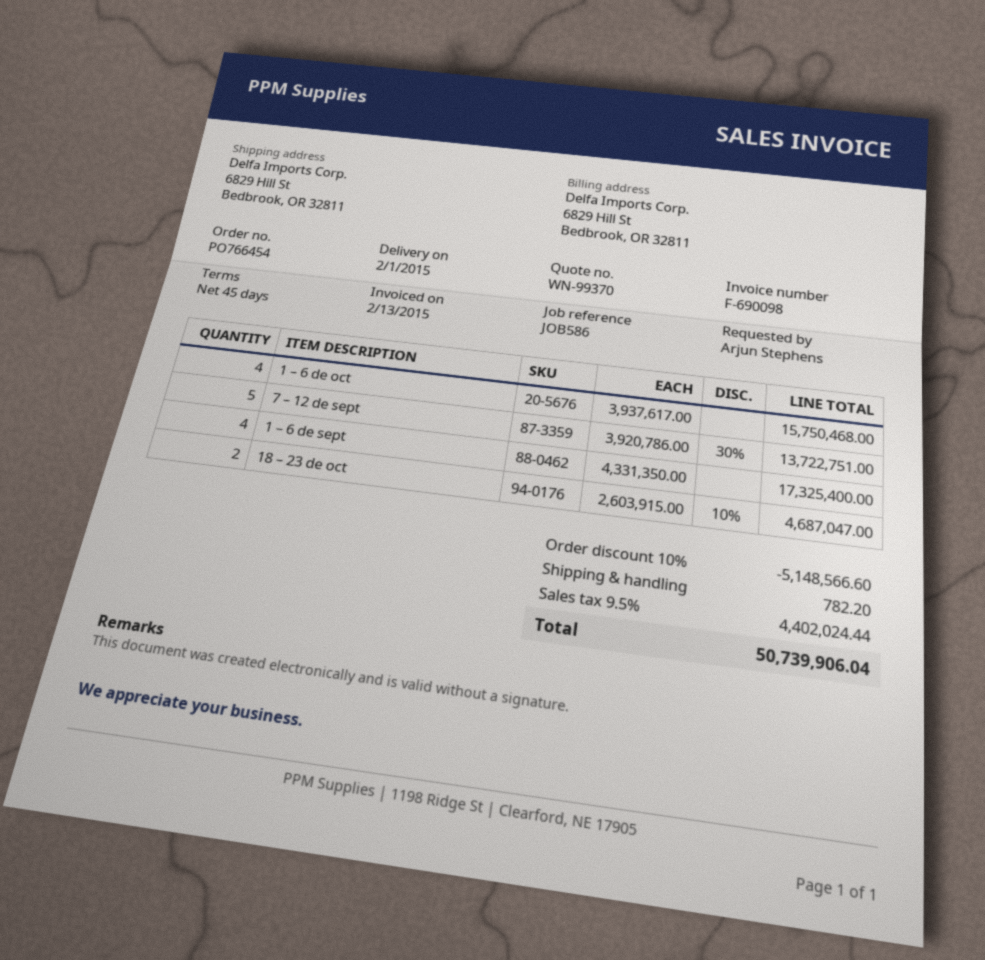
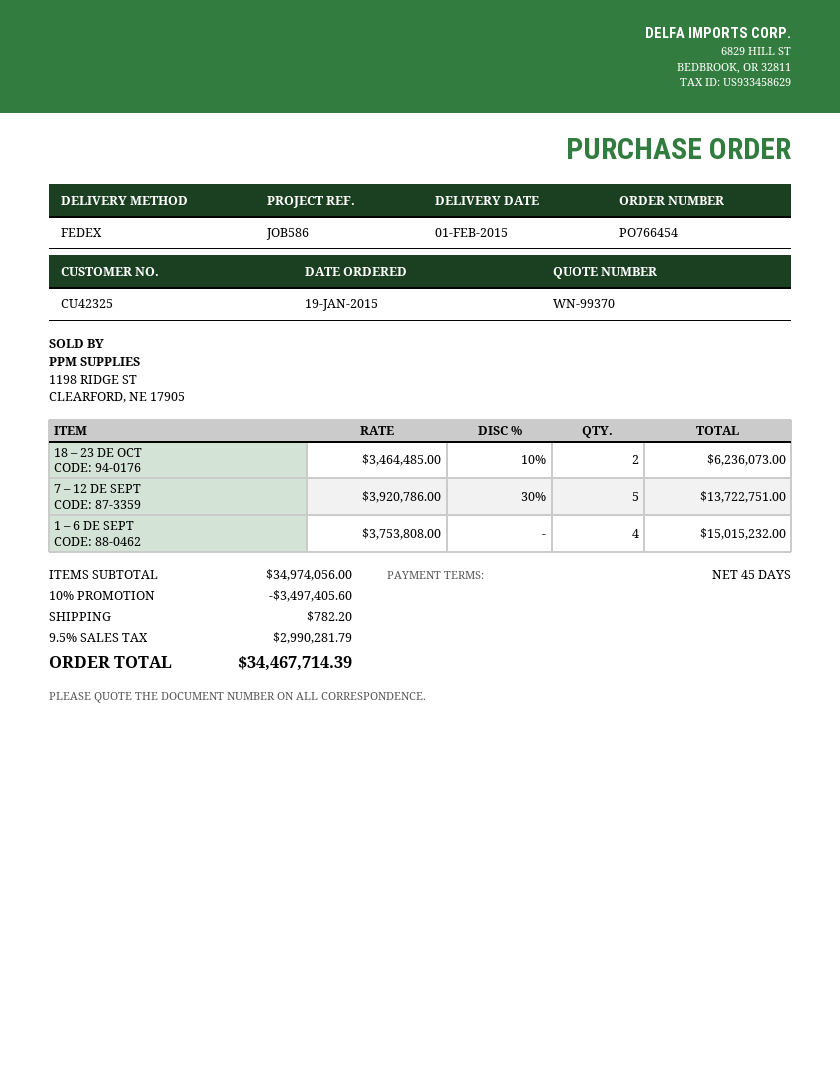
1 – 6 de oct: 4 x 3937617.00 = 15750468.00 -> none
1 – 6 de sept: 4 x 4331350.00 = 17325400.00 -> 4 x 3753808.00 = 15015232.00
18 – 23 de oct: 2 x 2603915.00 - 10% = 4687047.00 -> 2 x 3464485.00 - 10% = 6236073.00
discount: 10% = 5148566.60 -> 10% = 3497405.60
tax: 9.5% = 4402024.44 -> 9.5% = 2990281.79
total: 50739906.04 -> 34467714.39

